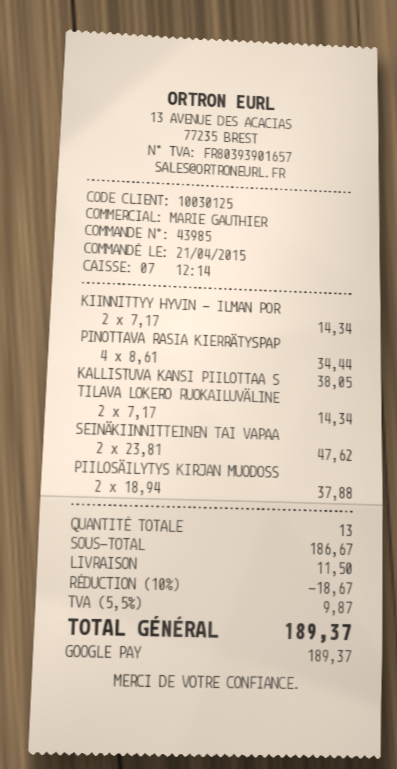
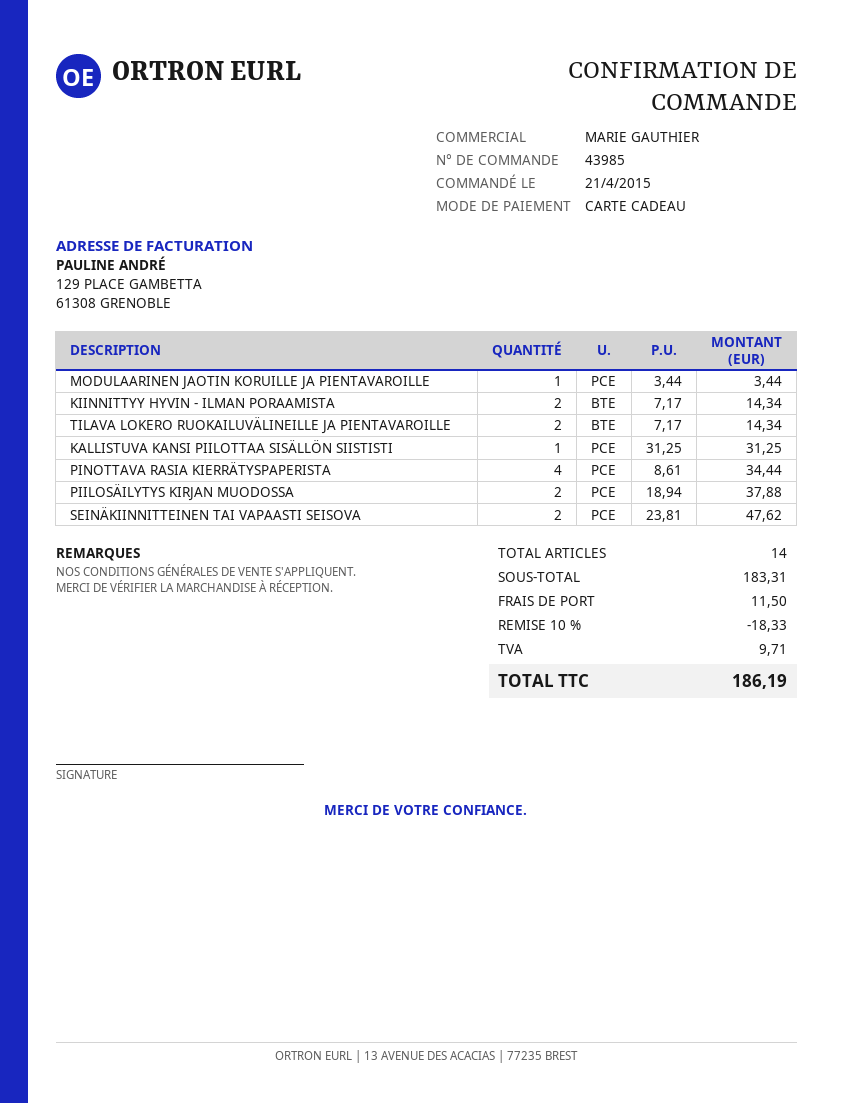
payment method: Google Pay -> gift card
KALLISTUVA KANSI PIILOTTAA S: 1 x 38.05 = 38.05 -> 1 x 31.25 = 31.25
MODULAARINEN JAOTIN KORUILLE JA PIENTAVAROILLE: none -> 1 x 3.44 = 3.44
total quantity: 13 -> 14
subtotal: 186.67 -> 183.31
discount: 10% = 18.67 -> 10% = 18.33
tax: 9.87 -> 9.71
total: 189.37 -> 186.19

